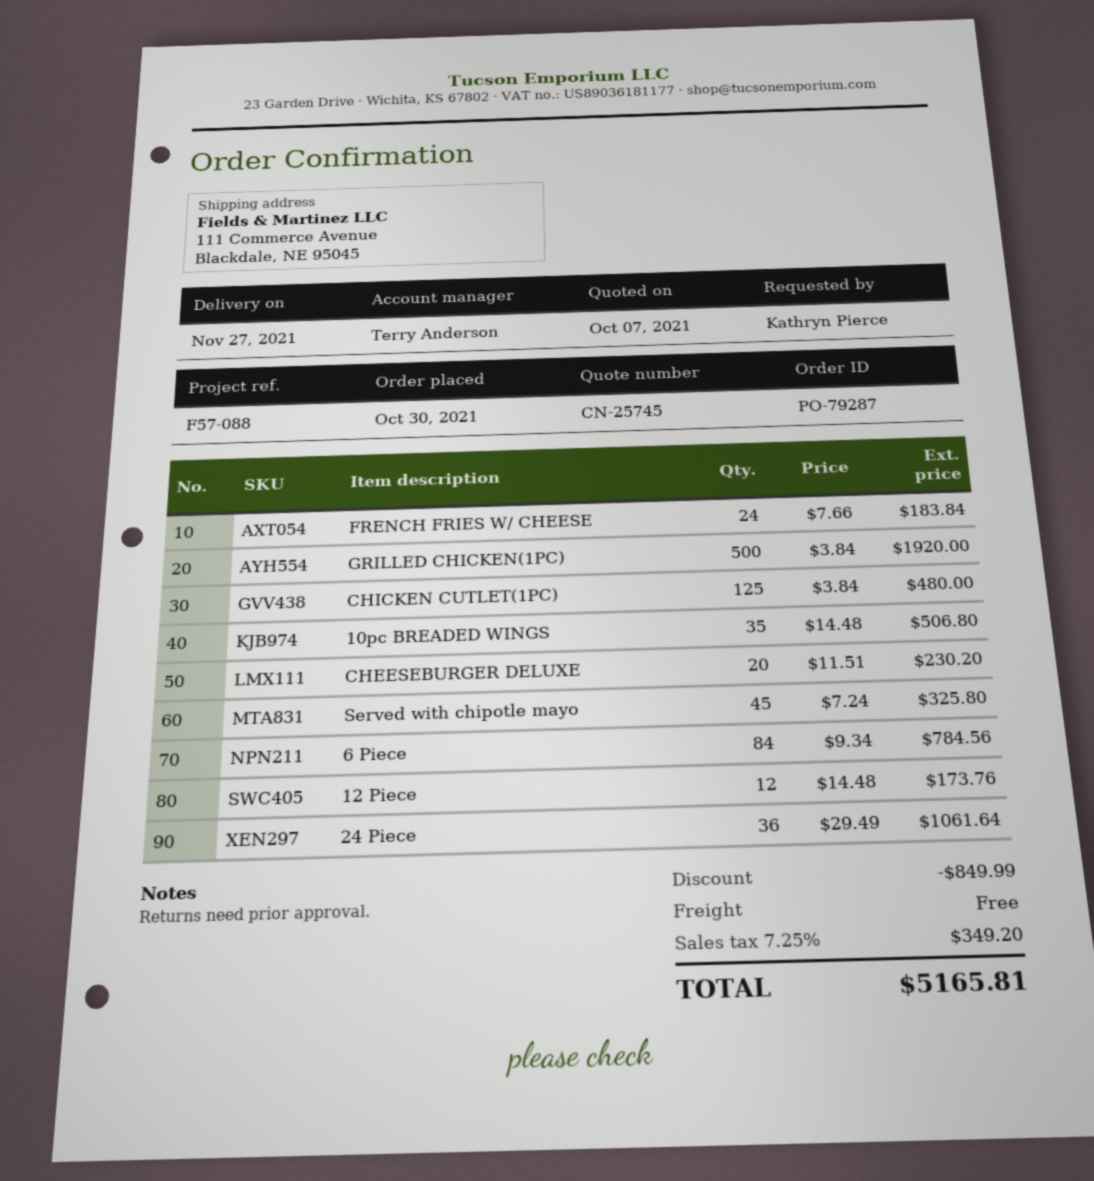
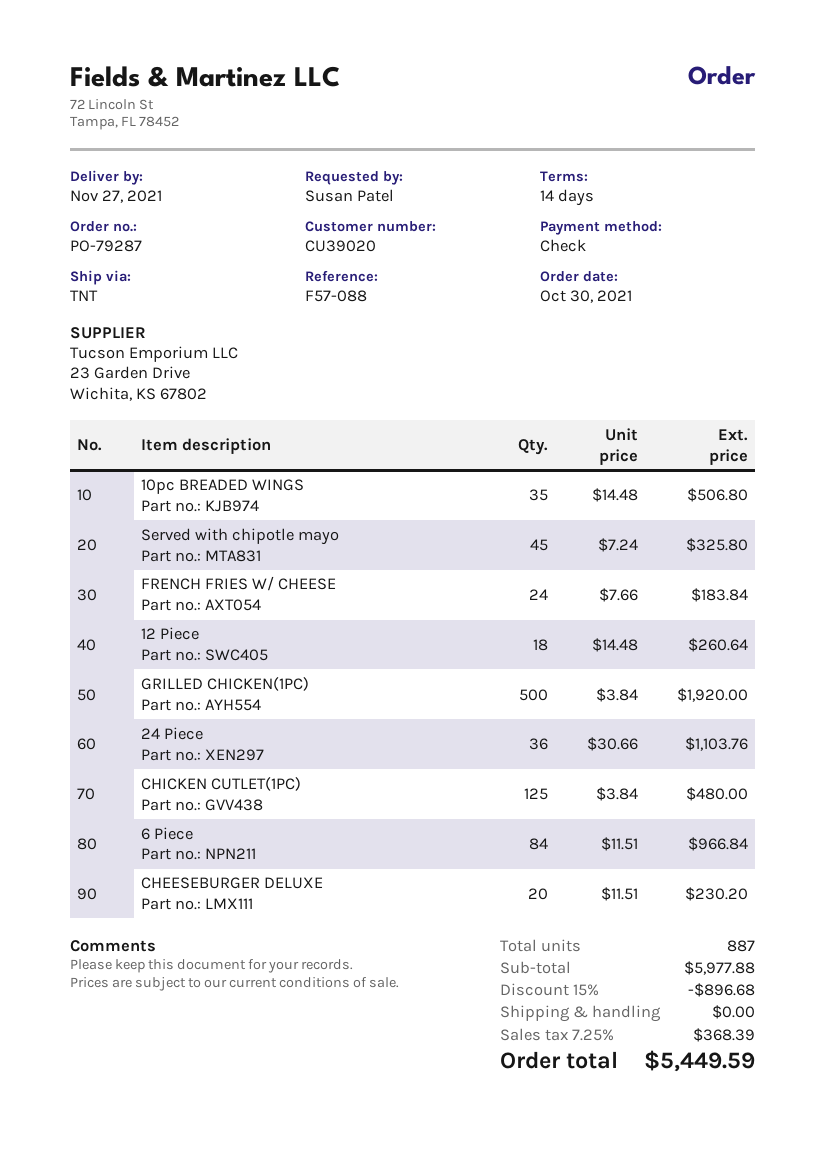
ordered by: Kathryn Pierce -> Susan Patel
6 Piece: 84 x 9.34 = 784.56 -> 84 x 11.51 = 966.84
12 Piece: 12 x 14.48 = 173.76 -> 18 x 14.48 = 260.64
24 Piece: 36 x 29.49 = 1061.64 -> 36 x 30.66 = 1103.76
discount: 849.99 -> 896.68
tax: 7.25% = 349.20 -> 7.25% = 368.39
total: 5165.81 -> 5449.59

